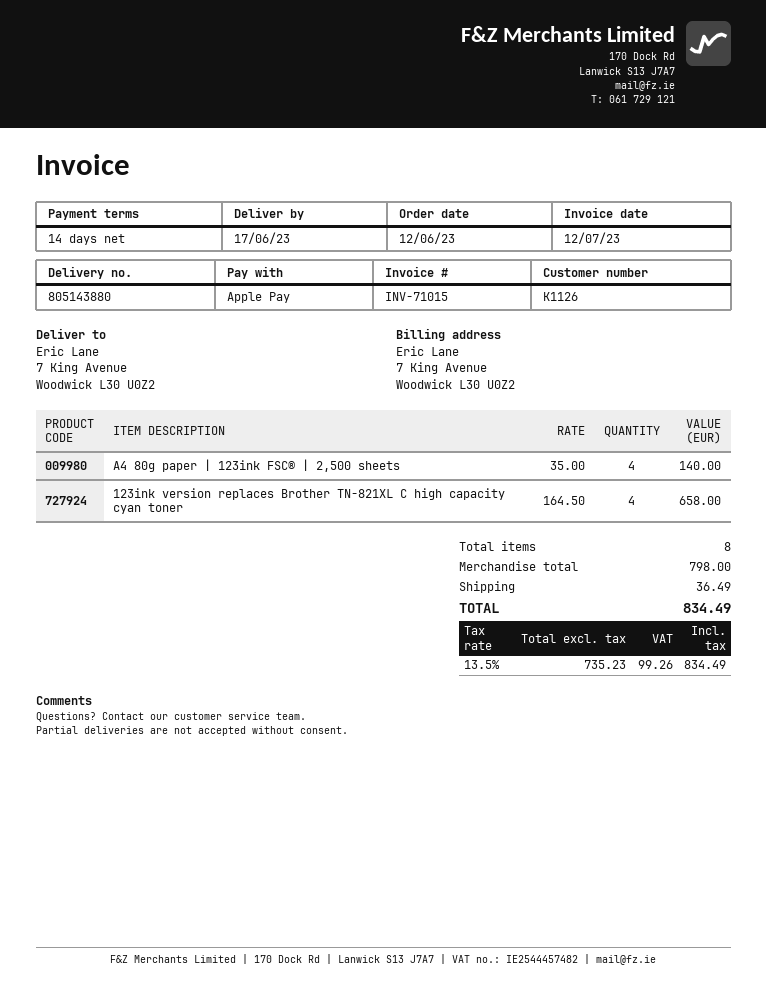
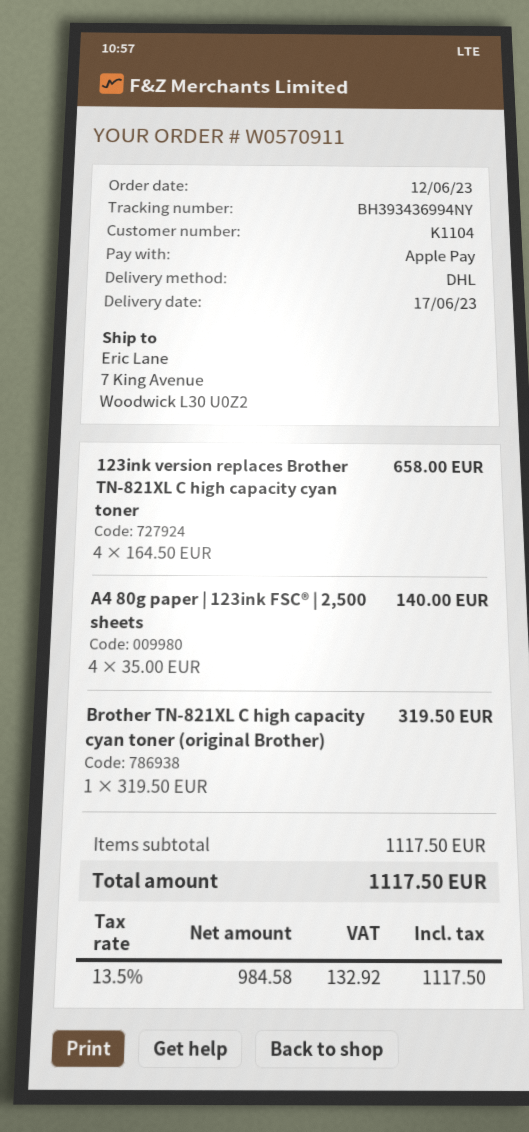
customer number: K1126 -> K1104
Brother TN-821XL C high capacity cyan toner (original Brother): none -> 1 x 319.50 = 319.50
subtotal: 798.00 -> 1117.50
shipping: 36.49 -> none
net: 735.23 -> 984.58
tax: 13.5% = 99.26 -> 13.5% = 132.92
total: 834.49 -> 1117.50

